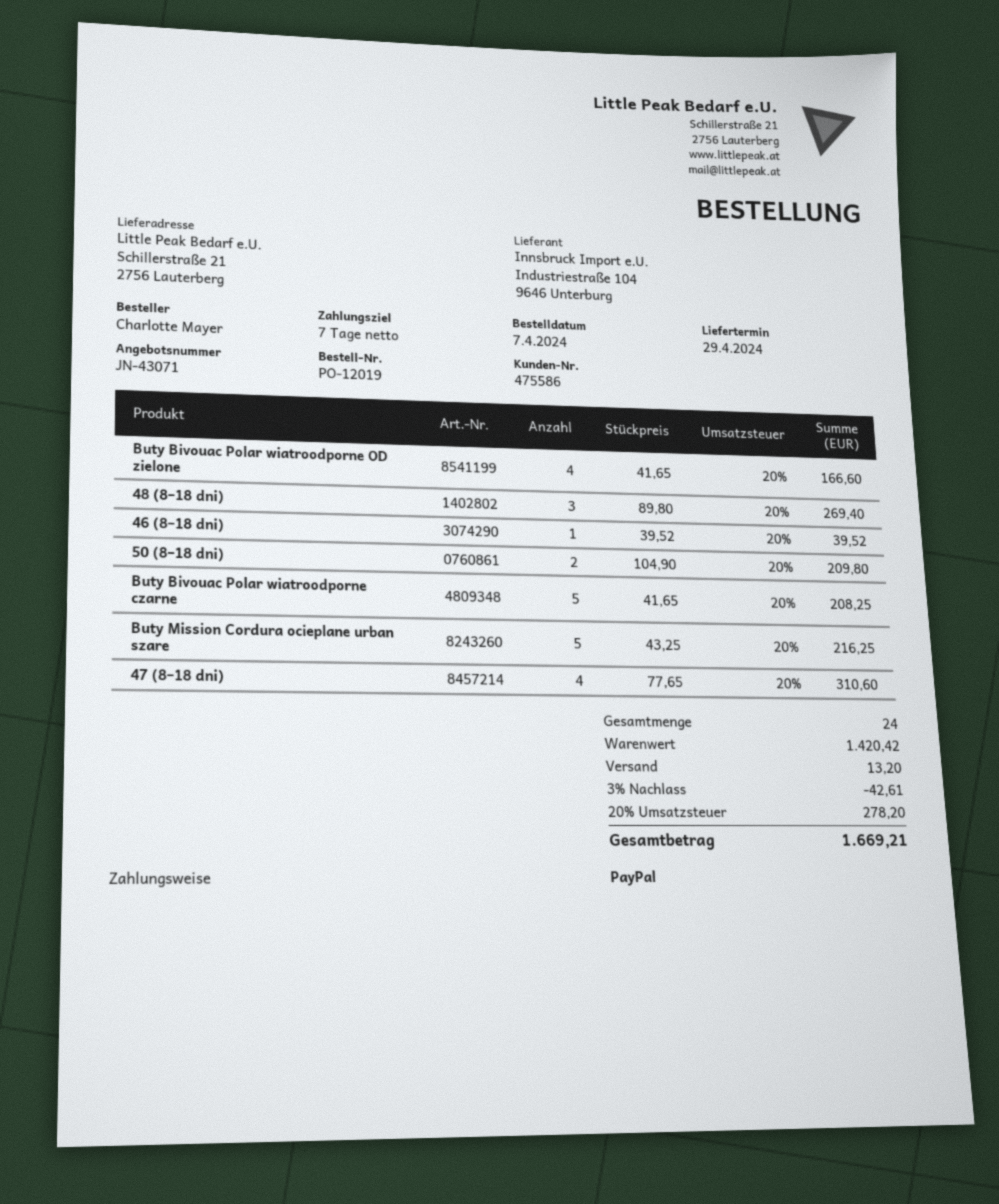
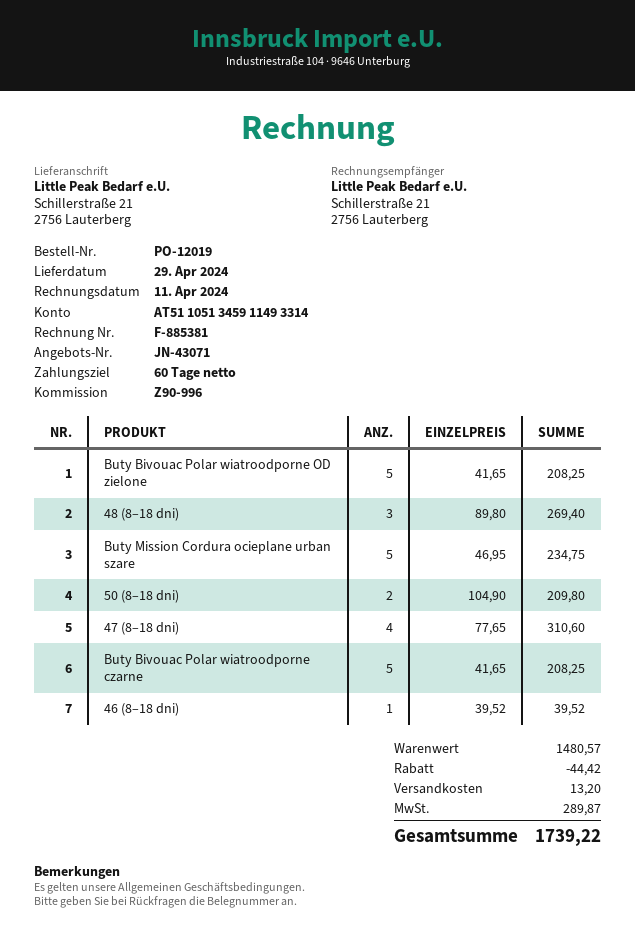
payment terms: 7 days -> 60 days
Buty Bivouac Polar wiatroodporne OD zielone: 4 x 41.65 = 166.60 -> 5 x 41.65 = 208.25
Buty Mission Cordura ocieplane urban szare: 5 x 43.25 = 216.25 -> 5 x 46.95 = 234.75
subtotal: 1420.42 -> 1480.57
discount: 42.61 -> 44.42
tax: 278.20 -> 289.87
total: 1669.21 -> 1739.22

